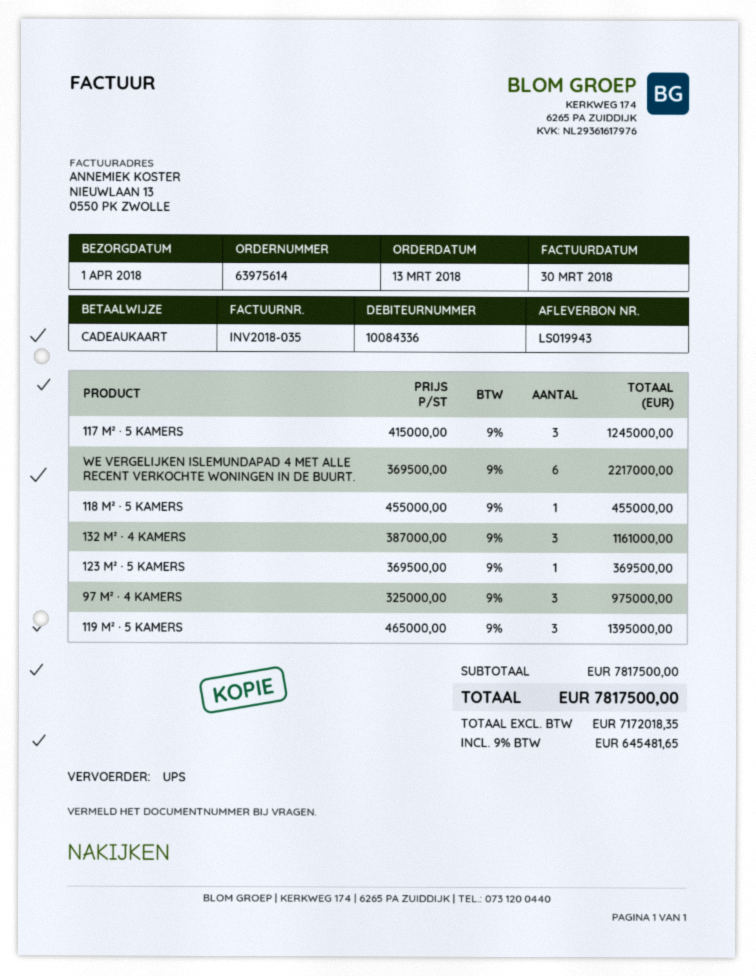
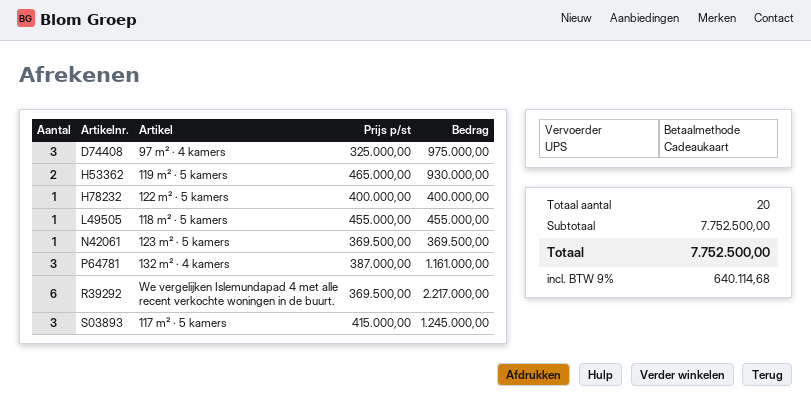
119 M² · 5 KAMERS: 3 x 465000.00 = 1395000.00 -> 2 x 465000.00 = 930000.00
122 m² · 5 kamers: none -> 1 x 400000.00 = 400000.00
subtotal: 7817500.00 -> 7752500.00
tax: 9% = 645481.65 -> 9% = 640114.68
total: 7817500.00 -> 7752500.00

